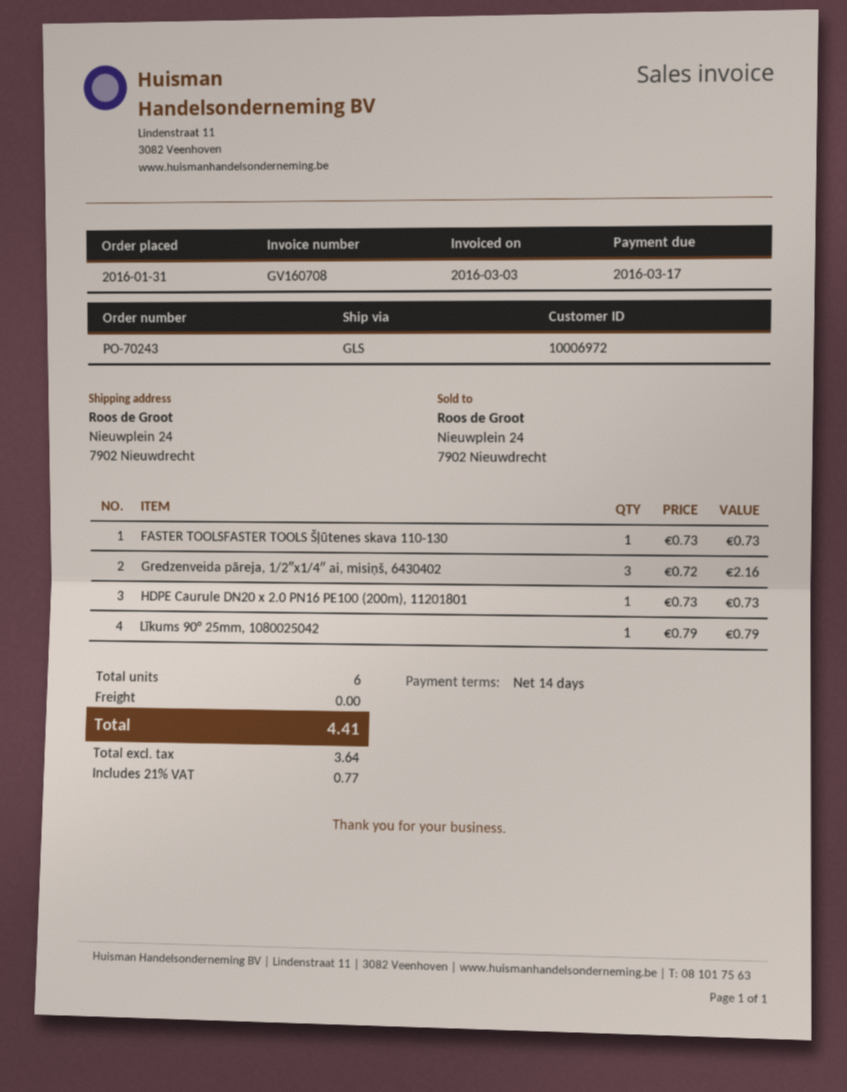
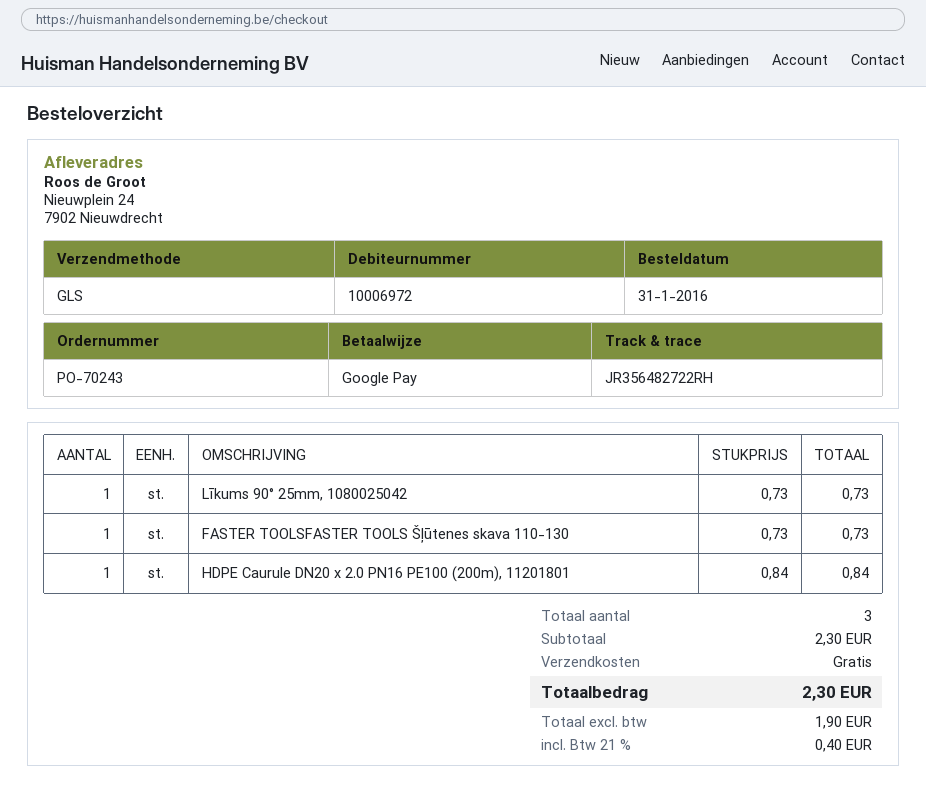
Gredzenveida pāreja, 1/2″x1/4″ ai, misiņš, 6430402: 3 x 0.72 = 2.16 -> none
HDPE Caurule DN20 x 2.0 PN16 PE100 (200m), 11201801: 1 x 0.73 = 0.73 -> 1 x 0.84 = 0.84
Līkums 90° 25mm, 1080025042: 1 x 0.79 = 0.79 -> 1 x 0.73 = 0.73
total quantity: 6 -> 3
net: 3.64 -> 1.90
tax: 21% = 0.77 -> 21% = 0.40
total: 4.41 -> 2.30

